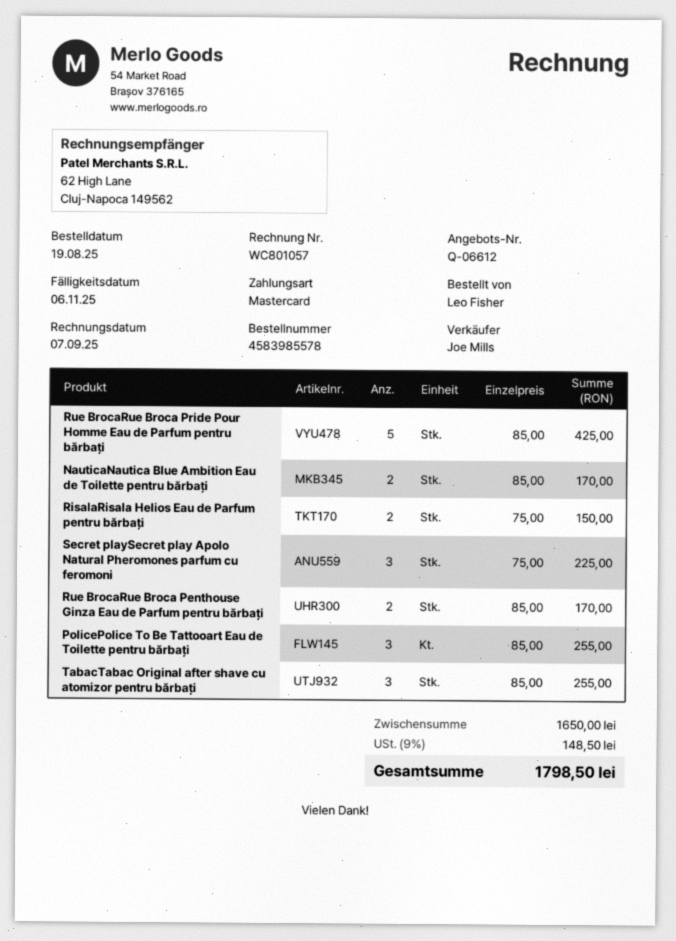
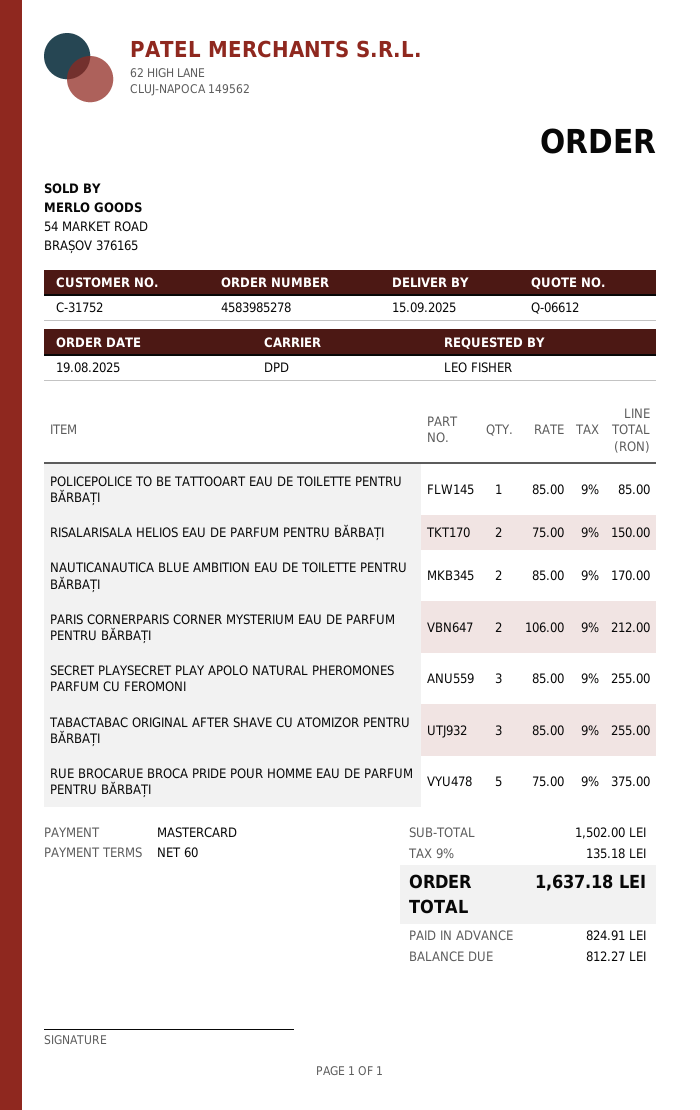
order number: 4583985578 -> 4583985278
Rue BrocaRue Broca Pride Pour Homme Eau de Parfum pentru bărbați: 5 x 85.00 = 425.00 -> 5 x 75.00 = 375.00
Secret playSecret play Apolo Natural Pheromones parfum cu feromoni: 3 x 75.00 = 225.00 -> 3 x 85.00 = 255.00
Rue BrocaRue Broca Penthouse Ginza Eau de Parfum pentru bărbați: 2 x 85.00 = 170.00 -> none
PolicePolice To Be Tattooart Eau de Toilette pentru bărbați: 3 x 85.00 = 255.00 -> 1 x 85.00 = 85.00
PARIS CORNERPARIS CORNER MYSTERIUM EAU DE PARFUM PENTRU BĂRBAȚI: none -> 2 x 106.00 = 212.00
subtotal: 1650.00 -> 1502.00
tax: 9% = 148.50 -> 9% = 135.18
total: 1798.50 -> 1637.18

